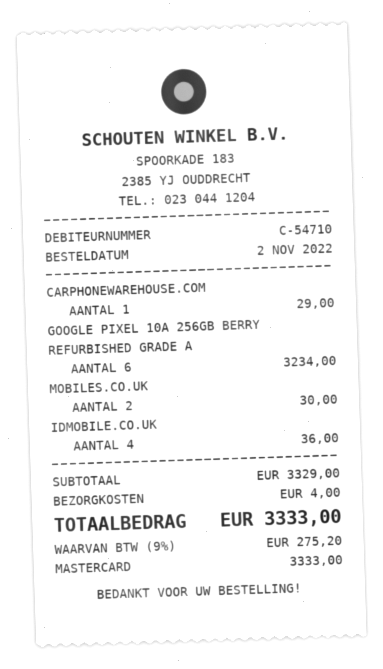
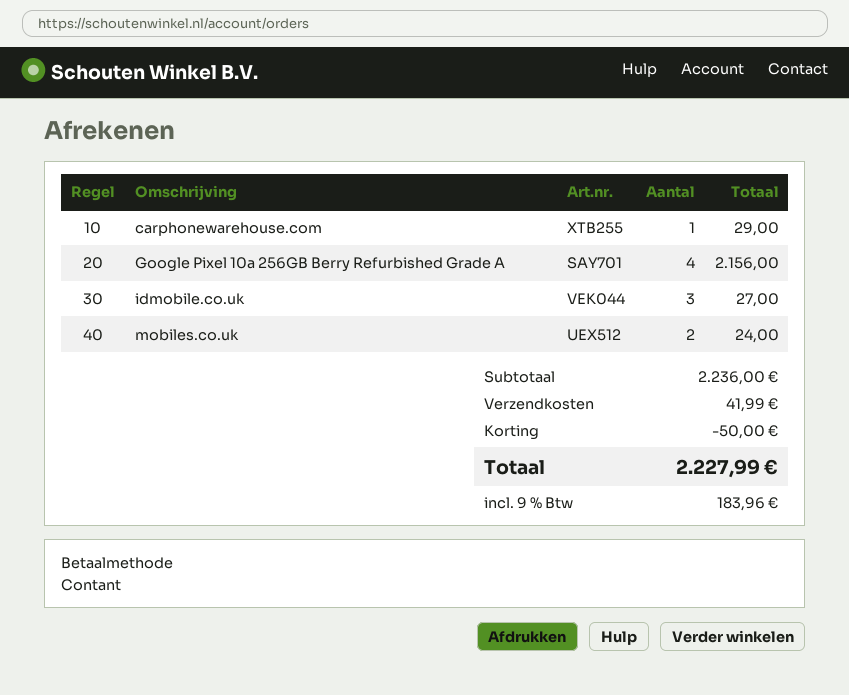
payment method: Mastercard -> cash
GOOGLE PIXEL 10A 256GB BERRY REFURBISHED GRADE A: 6 for 3234.00 -> 4 for 2156.00
MOBILES.CO.UK: 2 for 30.00 -> 2 for 24.00
IDMOBILE.CO.UK: 4 for 36.00 -> 3 for 27.00
subtotal: 3329.00 -> 2236.00
discount: none -> 50.00
shipping: 4.00 -> 41.99
tax: 9% = 275.20 -> 9% = 183.96
total: 3333.00 -> 2227.99

